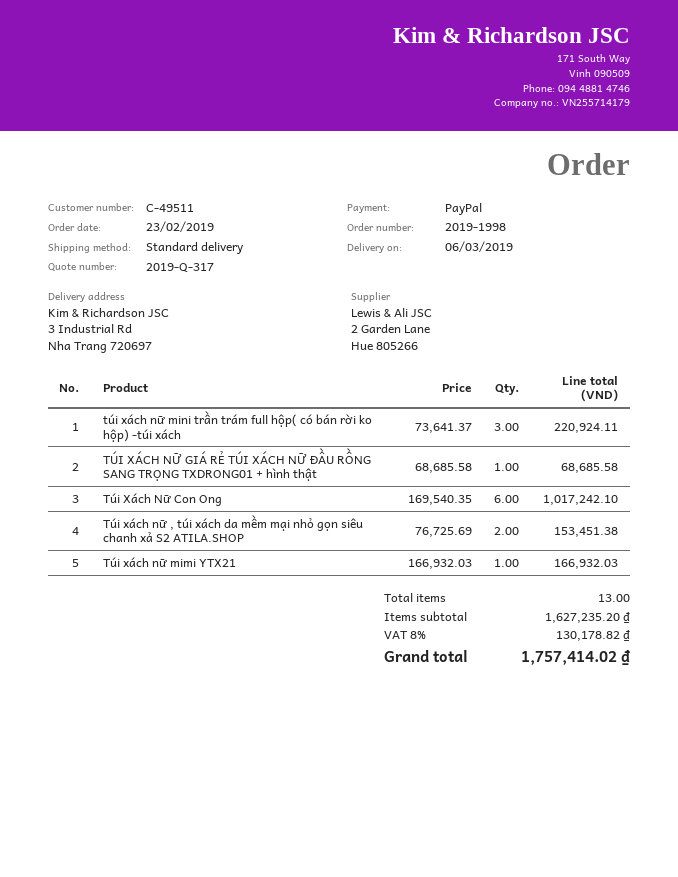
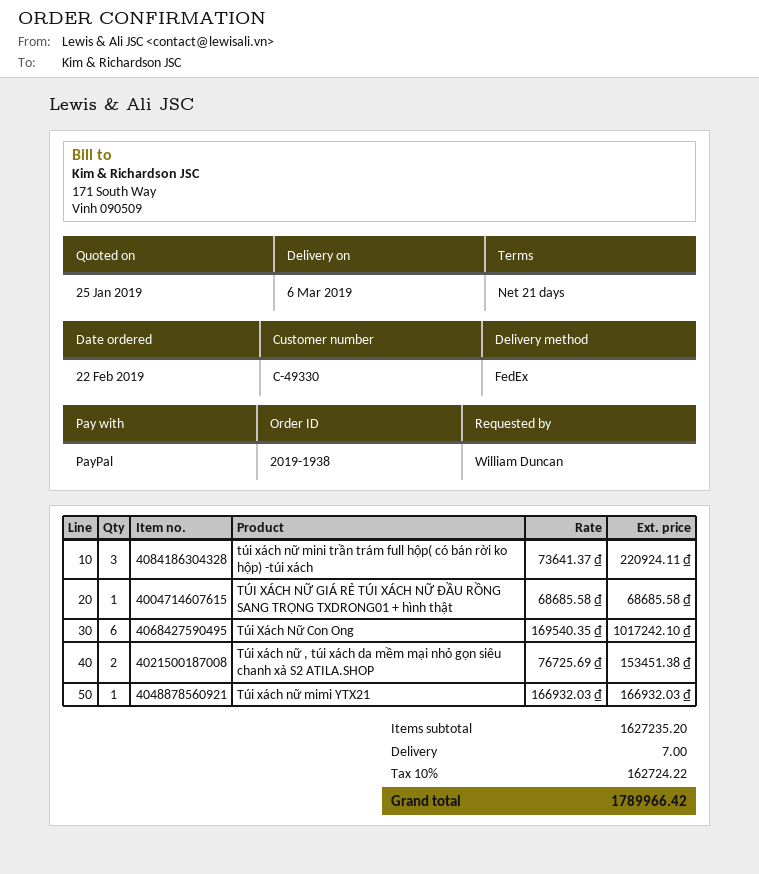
order number: 2019-1998 -> 2019-1938
order date: 2019-02-23 -> 2019-02-22
customer number: C-49511 -> C-49330
shipping method: standard -> FedEx
shipping: none -> 7.00
tax: 8% = 130178.82 -> 10% = 162724.22
total: 1757414.02 -> 1789966.42

